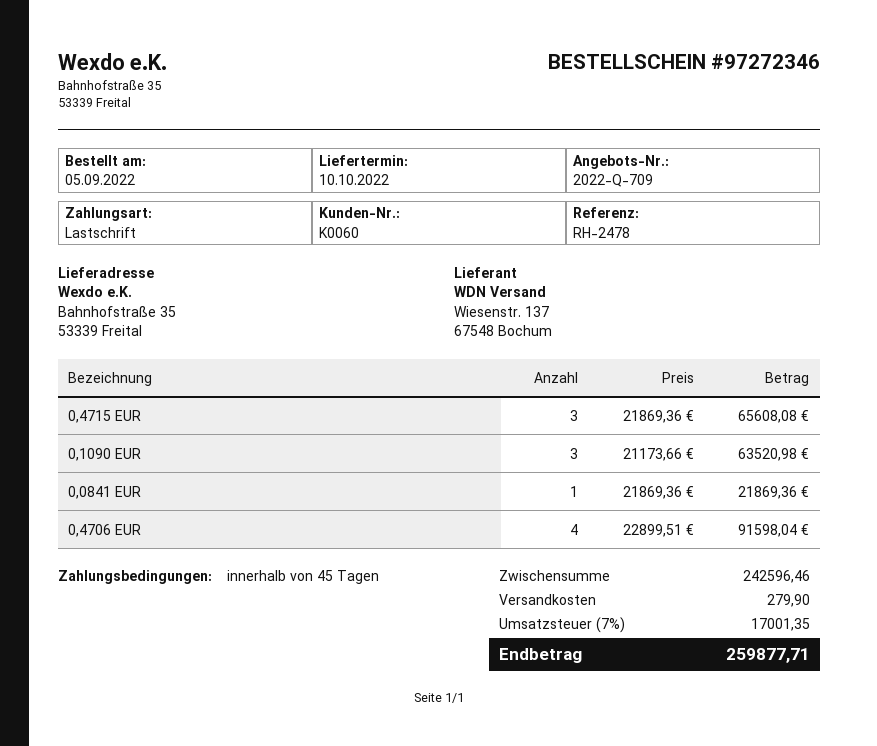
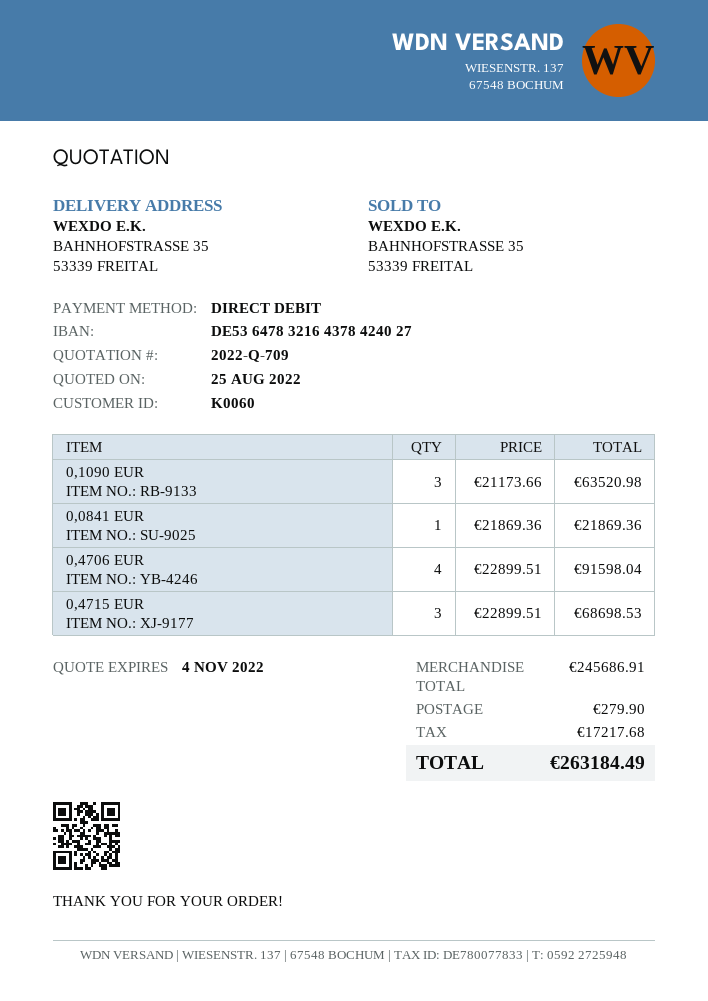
0,4715 EUR: 3 x 21869.36 = 65608.08 -> 3 x 22899.51 = 68698.53
subtotal: 242596.46 -> 245686.91
tax: 17001.35 -> 17217.68
total: 259877.71 -> 263184.49

